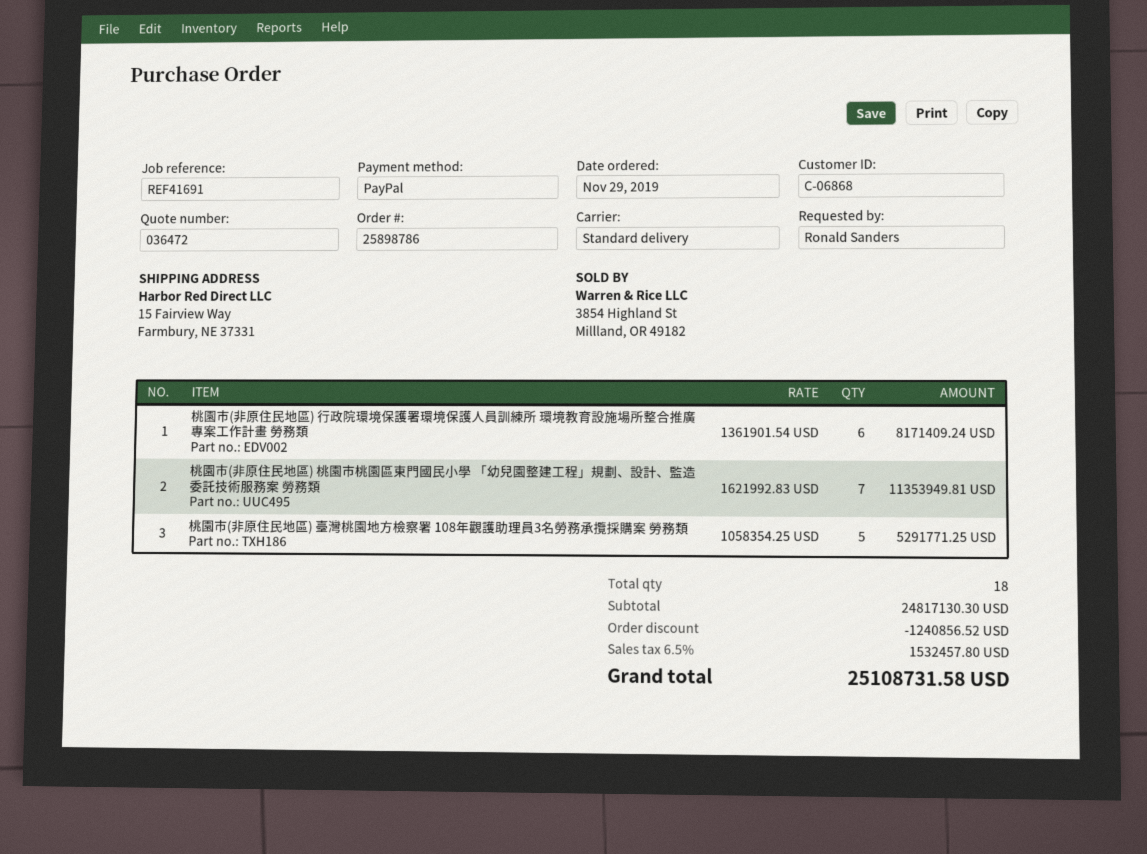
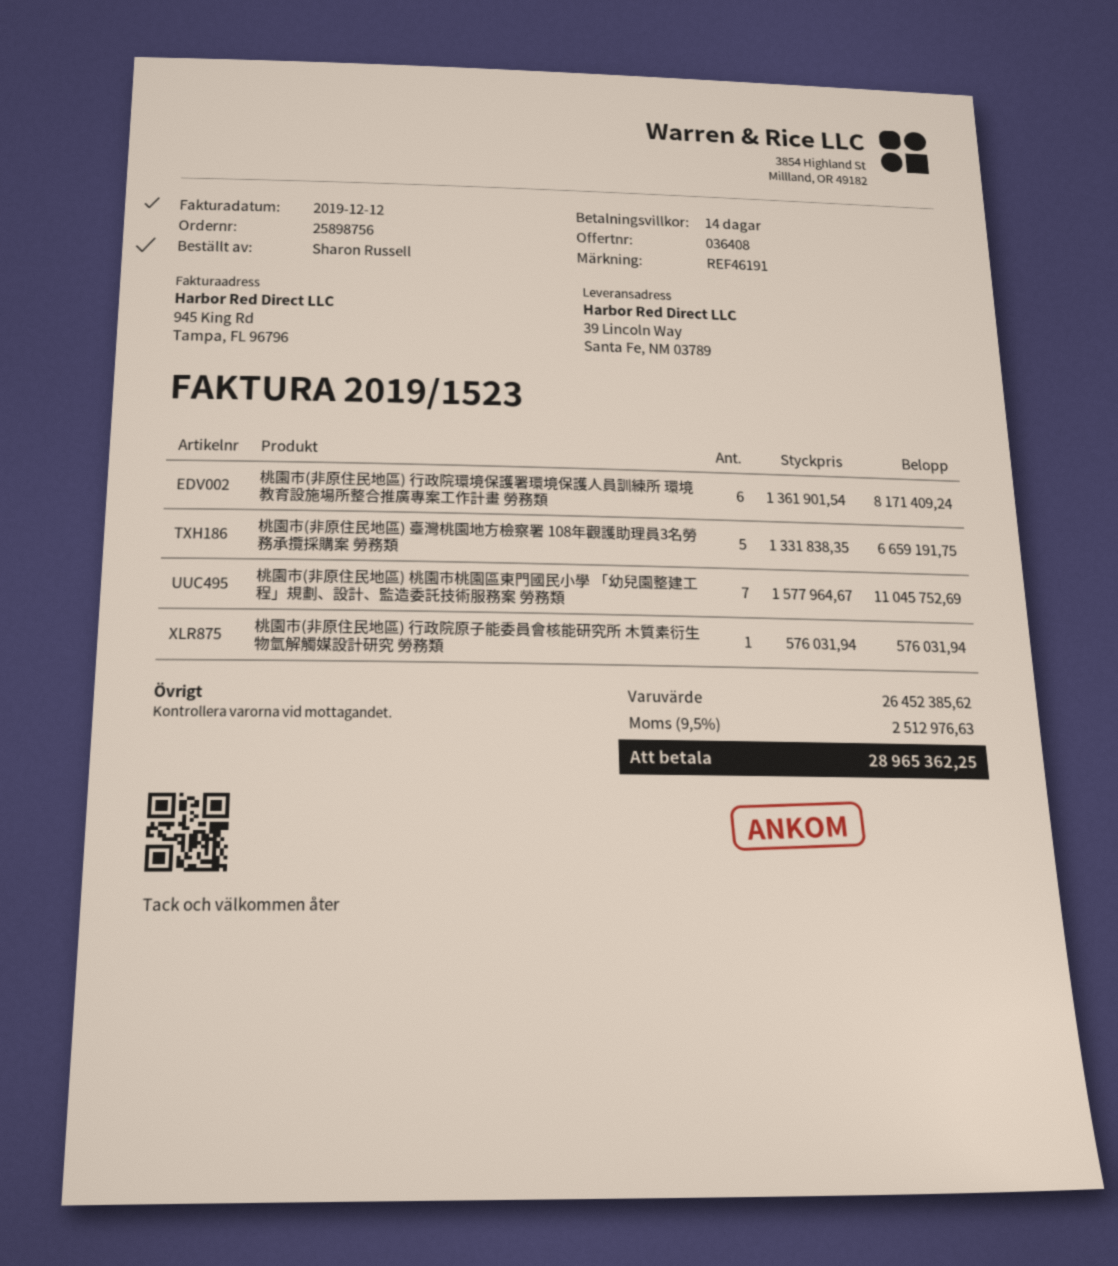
quote number: 036472 -> 036408
order number: 25898786 -> 25898756
reference: REF41691 -> REF46191
ordered by: Ronald Sanders -> Sharon Russell
ship to: 15 Fairview Way, Farmbury, NE 37331 -> 39 Lincoln Way, Santa Fe, NM 03789
桃園市(非原住民地區) 桃園市桃園區東門國民小學 「幼兒園整建工程」規劃、設計、監造委託技術服務案 勞務類: 7 x 1621992.83 = 11353949.81 -> 7 x 1577964.67 = 11045752.69
桃園市(非原住民地區) 臺灣桃園地方檢察署 108年觀護助理員3名勞務承攬採購案 勞務類: 5 x 1058354.25 = 5291771.25 -> 5 x 1331838.35 = 6659191.75
桃園市(非原住民地區) 行政院原子能委員會核能研究所 木質素衍生物氫解觸媒設計研究 勞務類: none -> 1 x 576031.94 = 576031.94
subtotal: 24817130.30 -> 26452385.62
discount: 1240856.52 -> none
tax: 6.5% = 1532457.80 -> 9.5% = 2512976.63
total: 25108731.58 -> 28965362.25

